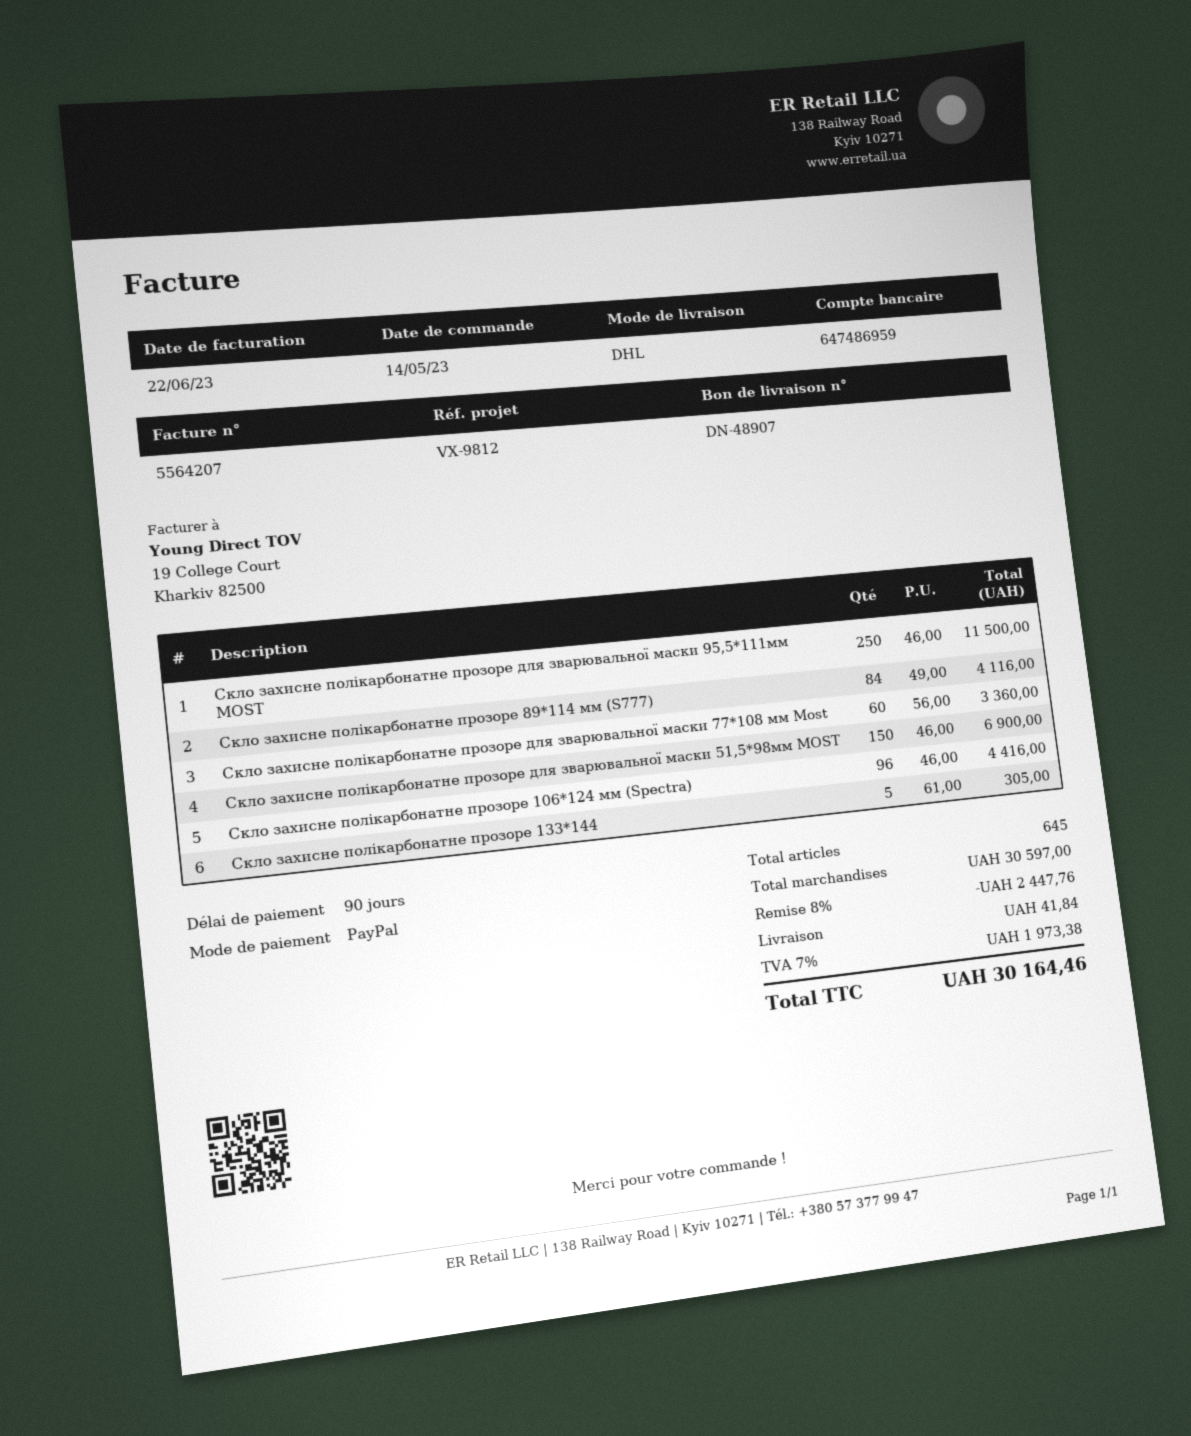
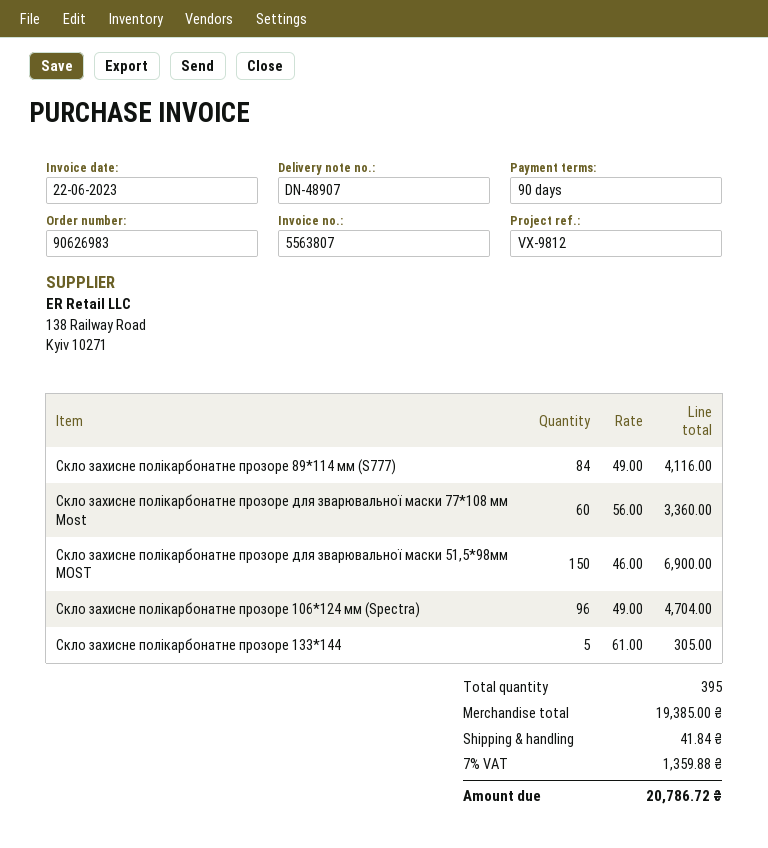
invoice number: 5564207 -> 5563807
Скло захисне полікарбонатне прозоре для зварювальної маски 95,5*111мм MOST: 250 x 46.00 = 11500.00 -> none
Скло захисне полікарбонатне прозоре 106*124 мм (Spectra): 96 x 46.00 = 4416.00 -> 96 x 49.00 = 4704.00
total quantity: 645 -> 395
subtotal: 30597.00 -> 19385.00
discount: 8% = 2447.76 -> none
tax: 7% = 1973.38 -> 7% = 1359.88
total: 30164.46 -> 20786.72

